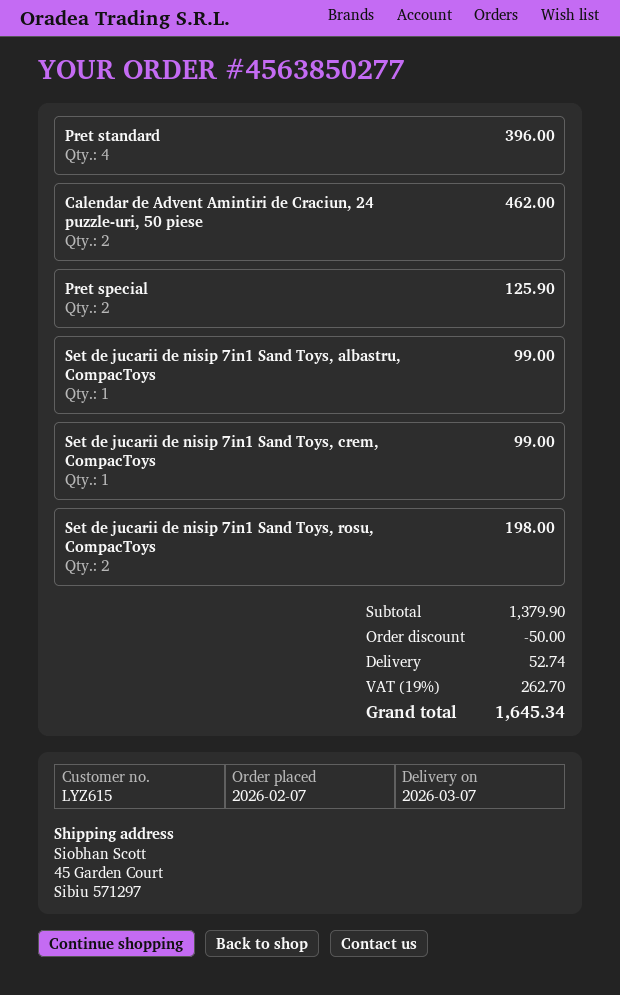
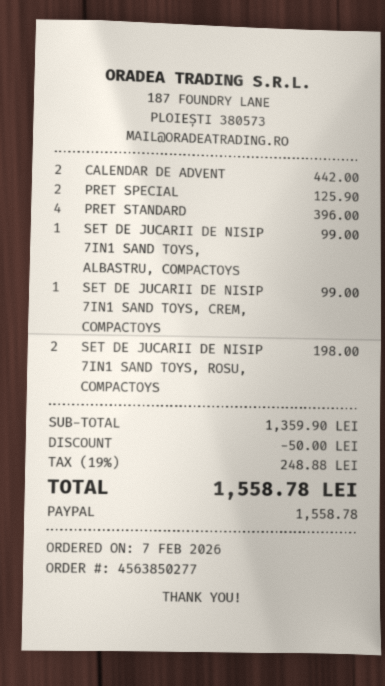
Calendar de Advent Amintiri de Craciun, 24 puzzle-uri, 50 piese: 2 for 462.00 -> 2 for 442.00
subtotal: 1379.90 -> 1359.90
shipping: 52.74 -> none
tax: 19% = 262.70 -> 19% = 248.88
total: 1645.34 -> 1558.78

